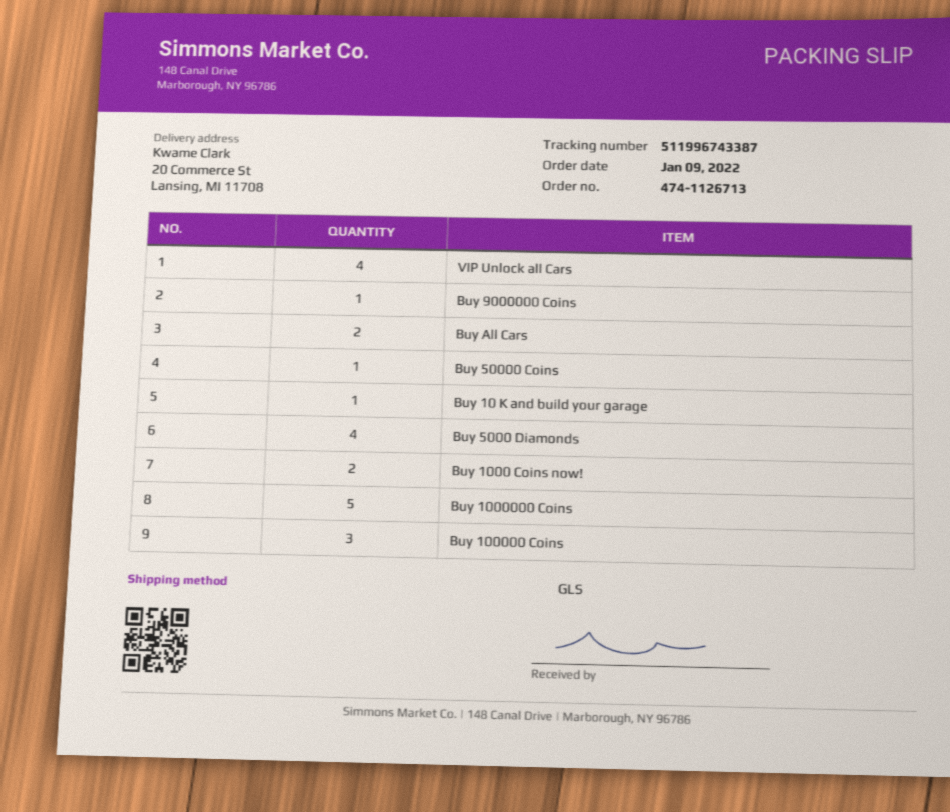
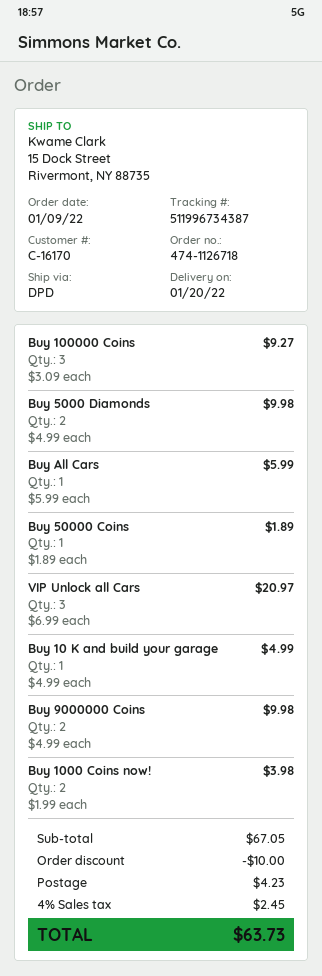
order number: 474-1126713 -> 474-1126718
shipping method: GLS -> DPD
tracking number: 511996743387 -> 511996734387
ship to: 20 Commerce St, Lansing, MI 11708 -> 15 Dock Street, Rivermont, NY 88735
VIP Unlock all Cars: 4 -> 3
Buy 9000000 Coins: 1 -> 2
Buy All Cars: 2 -> 1
Buy 5000 Diamonds: 4 -> 2
Buy 1000000 Coins: 5 -> none

